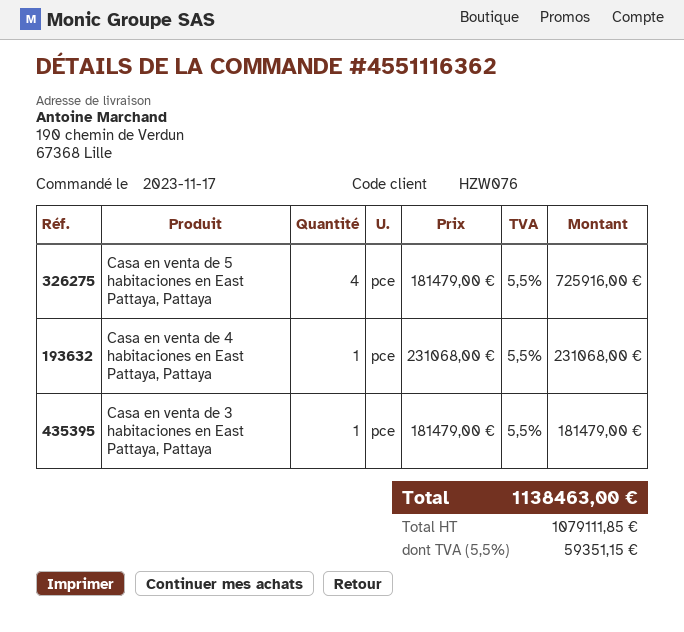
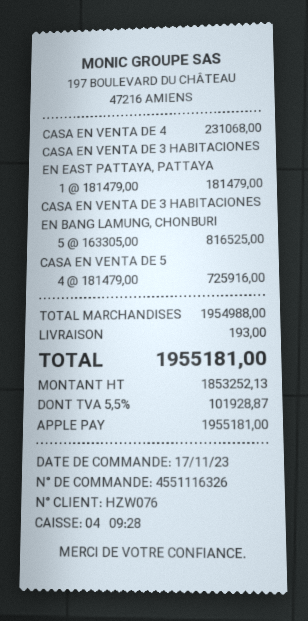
order number: 4551116362 -> 4551116326
CASA EN VENTA DE 3 HABITACIONES EN BANG LAMUNG, CHONBURI: none -> 5 x 163305.00 = 816525.00
shipping: none -> 193.00
net: 1079111.85 -> 1853252.13
tax: 5.5% = 59351.15 -> 5.5% = 101928.87
total: 1138463.00 -> 1955181.00

